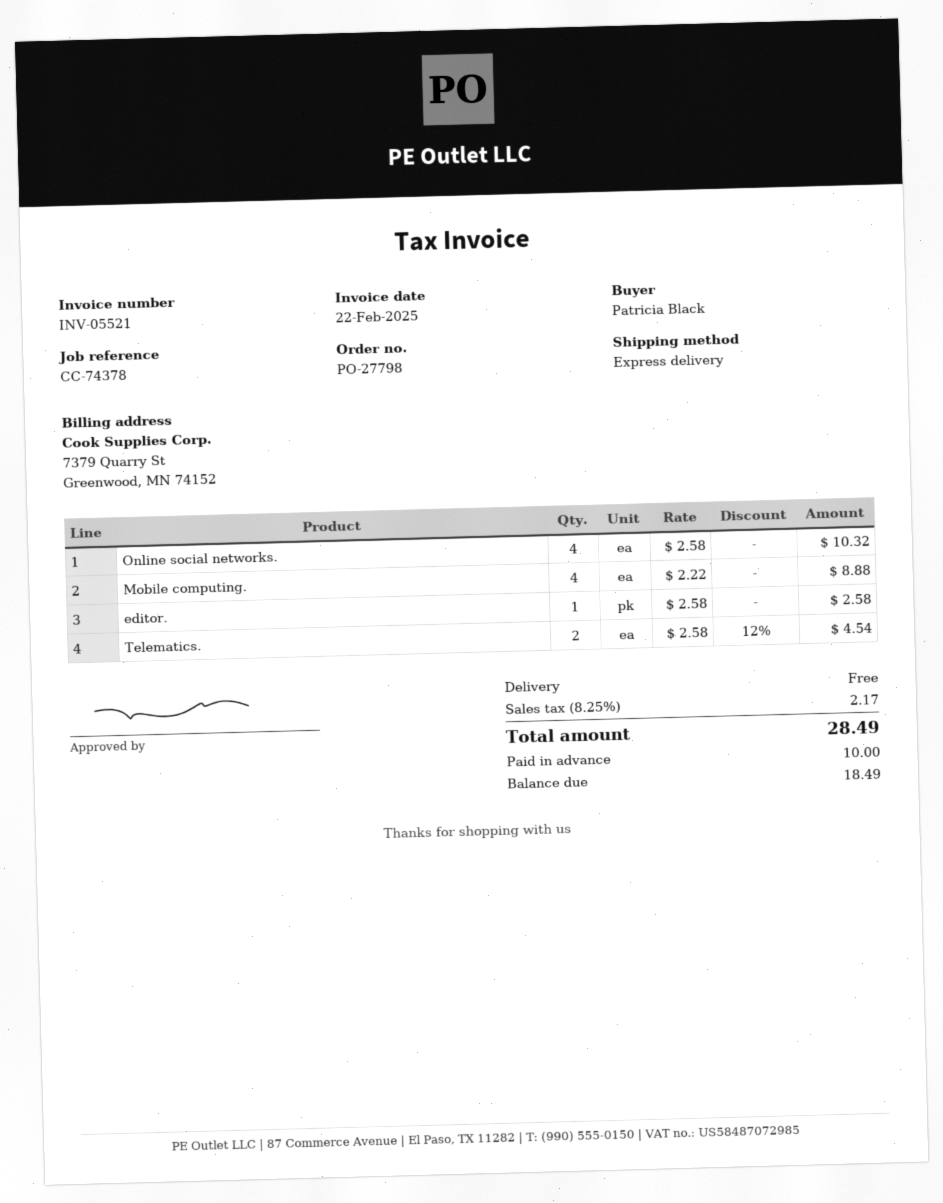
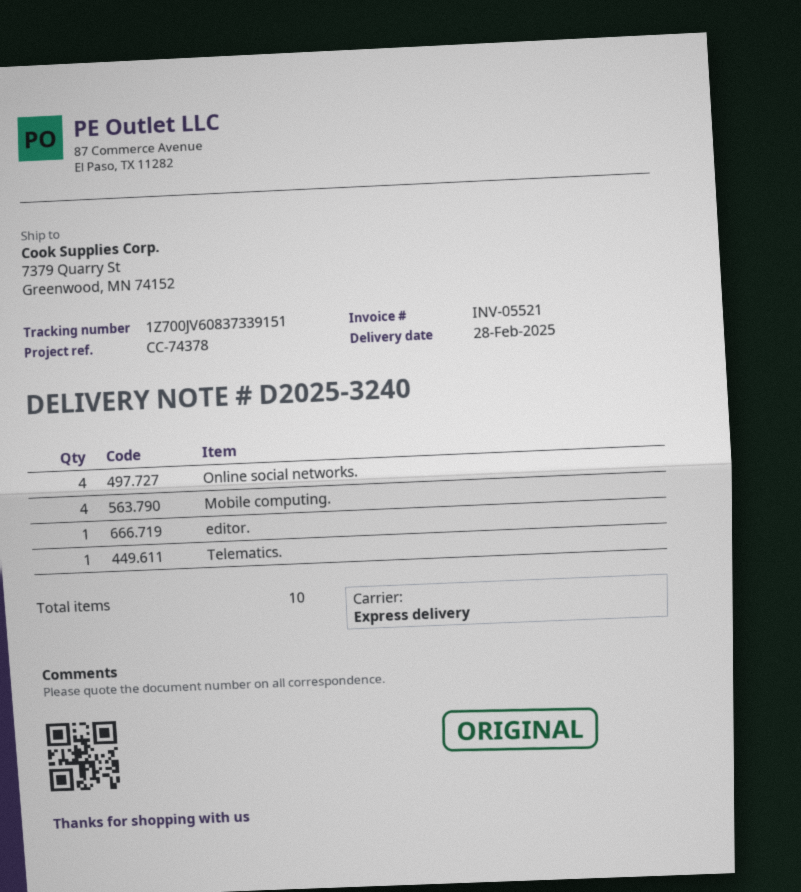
Telematics.: 2 -> 1

